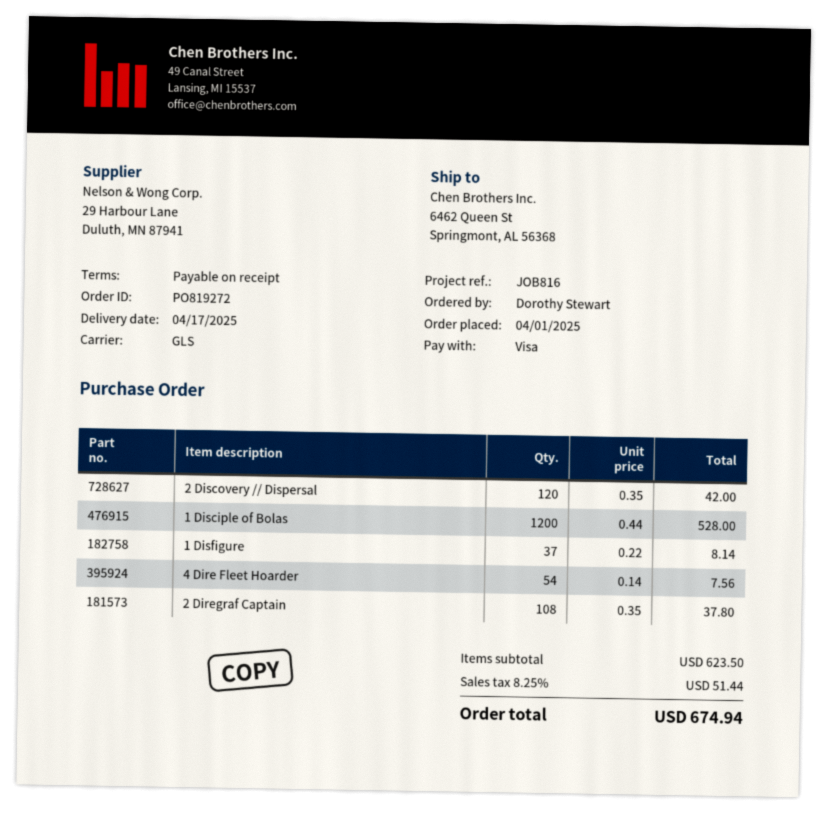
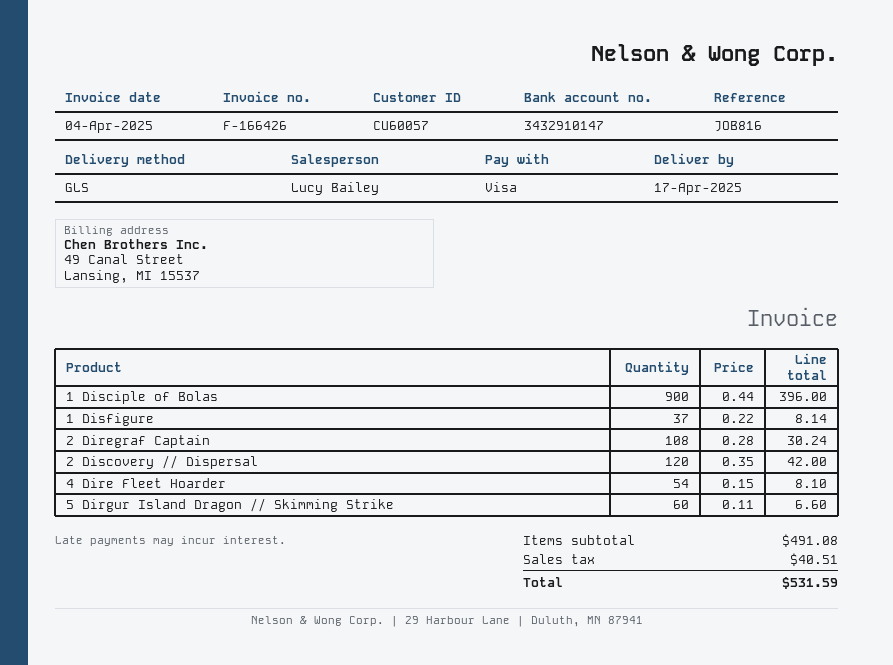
1 Disciple of Bolas: 1200 x 0.44 = 528.00 -> 900 x 0.44 = 396.00
4 Dire Fleet Hoarder: 54 x 0.14 = 7.56 -> 54 x 0.15 = 8.10
2 Diregraf Captain: 108 x 0.35 = 37.80 -> 108 x 0.28 = 30.24
5 Dirgur Island Dragon // Skimming Strike: none -> 60 x 0.11 = 6.60
subtotal: 623.50 -> 491.08
tax: 51.44 -> 40.51
total: 674.94 -> 531.59

